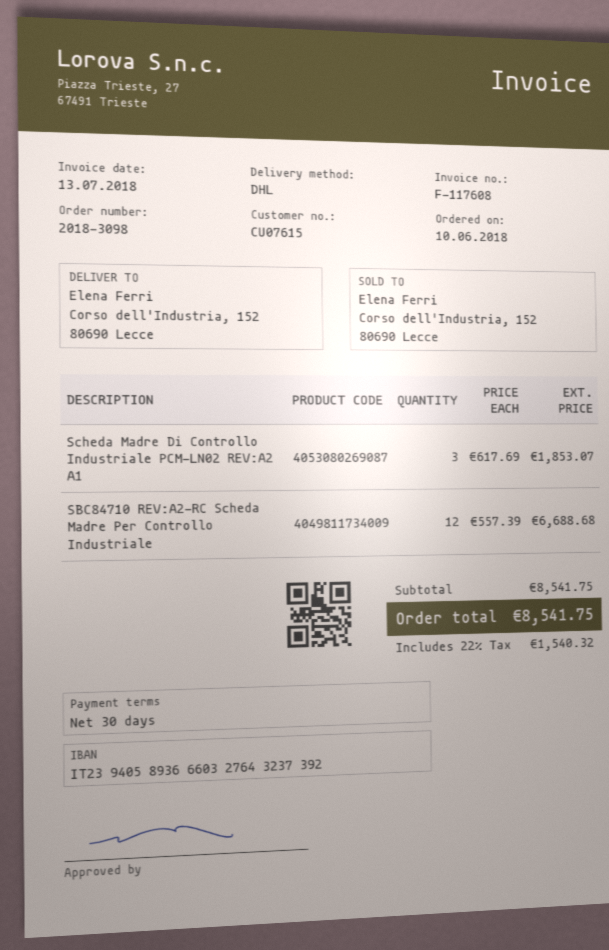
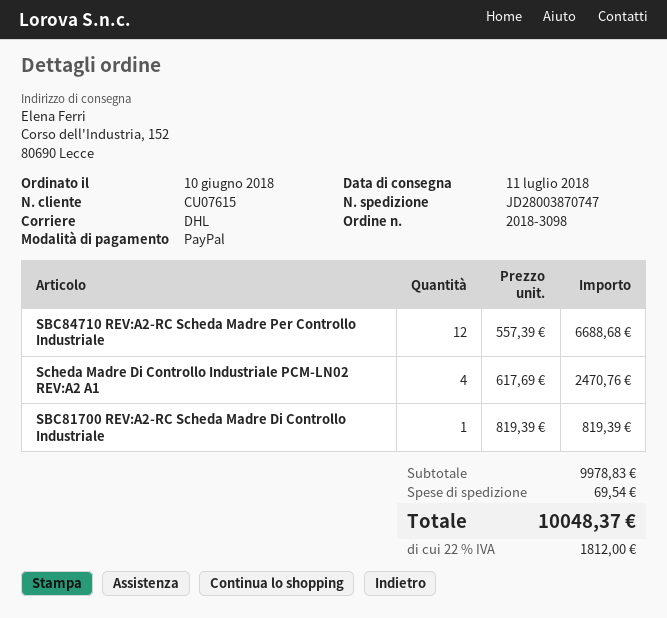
Scheda Madre Di Controllo Industriale PCM-LN02 REV:A2 A1: 3 x 617.69 = 1853.07 -> 4 x 617.69 = 2470.76
SBC81700 REV:A2-RC Scheda Madre Di Controllo Industriale: none -> 1 x 819.39 = 819.39
subtotal: 8541.75 -> 9978.83
shipping: none -> 69.54
tax: 22% = 1540.32 -> 22% = 1812.00
total: 8541.75 -> 10048.37

